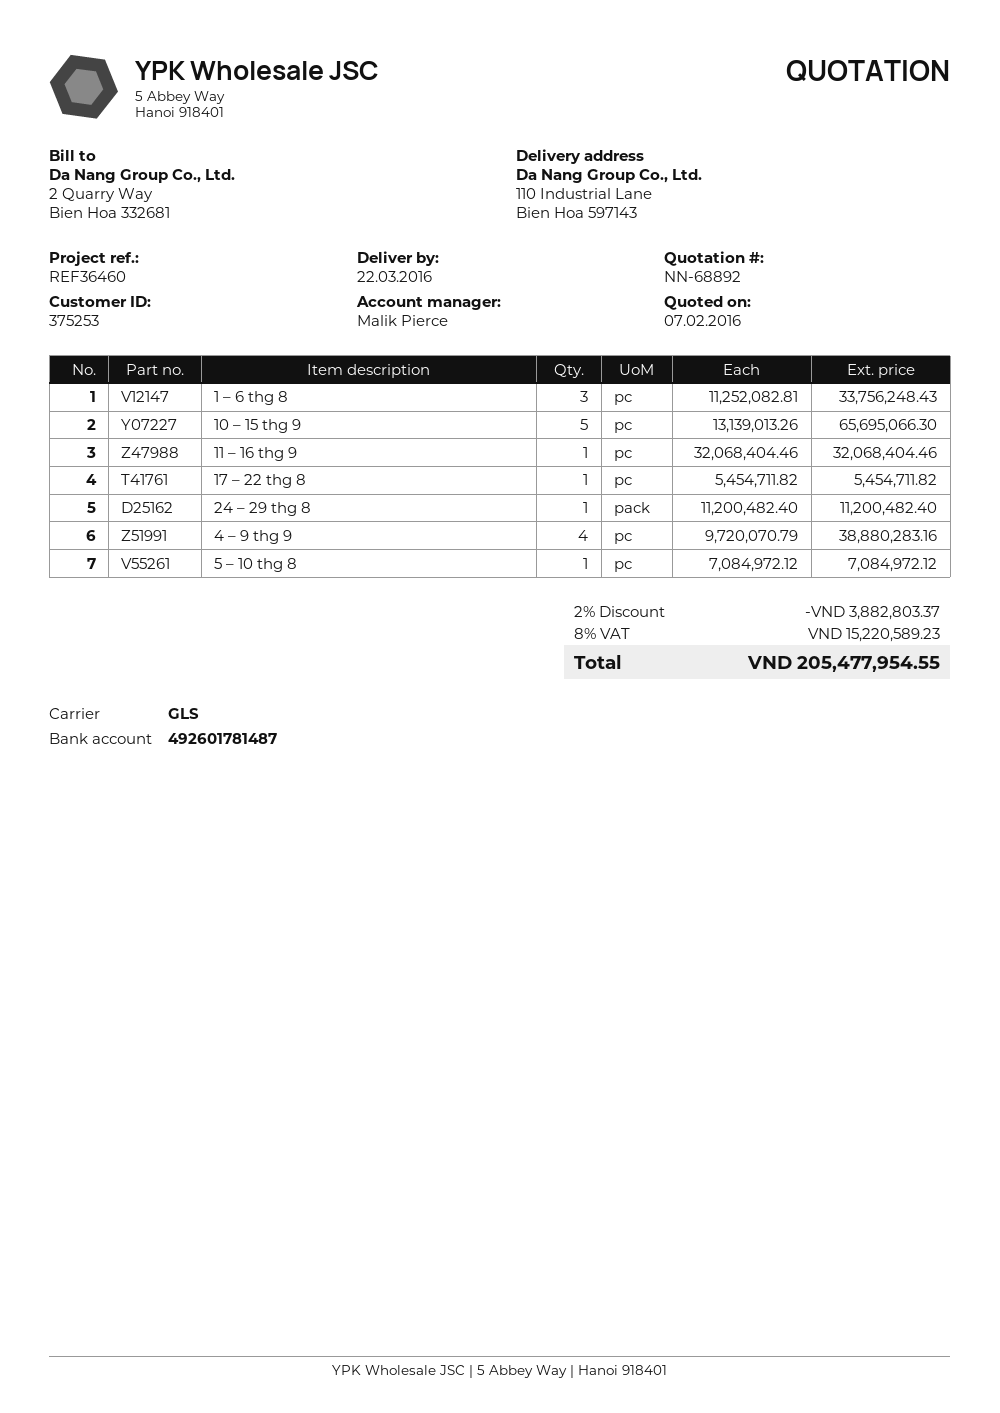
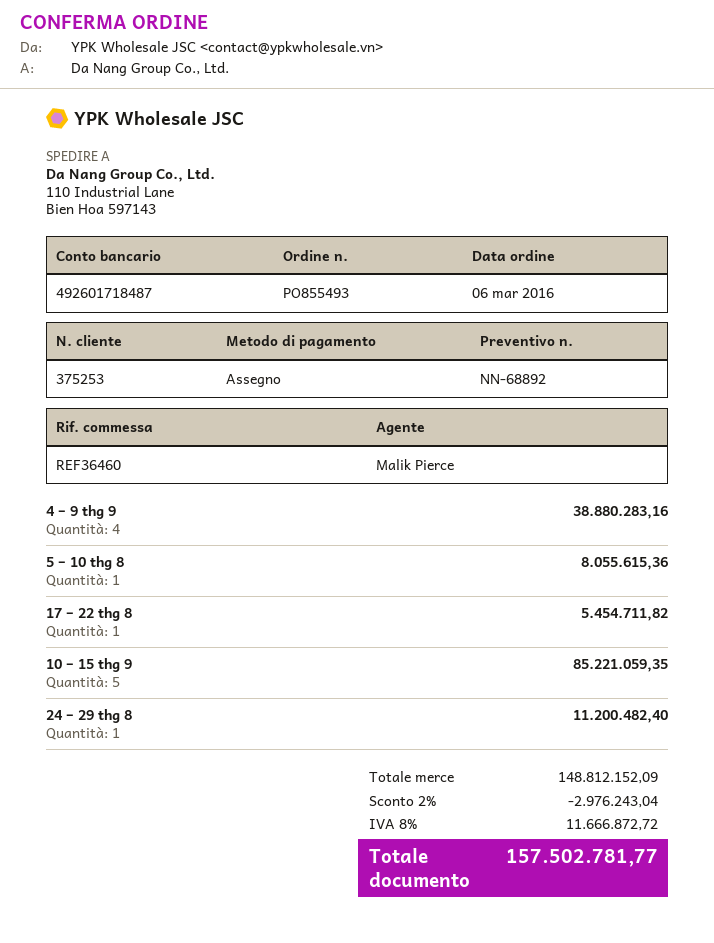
bank account: 492601781487 -> 492601718487
1 – 6 thg 8: 3 for 33756248.43 -> none
10 – 15 thg 9: 5 for 65695066.30 -> 5 for 85221059.35
11 – 16 thg 9: 1 for 32068404.46 -> none
5 – 10 thg 8: 1 for 7084972.12 -> 1 for 8055615.36
discount: 2% = 3882803.37 -> 2% = 2976243.04
tax: 8% = 15220589.23 -> 8% = 11666872.72
total: 205477954.55 -> 157502781.77

